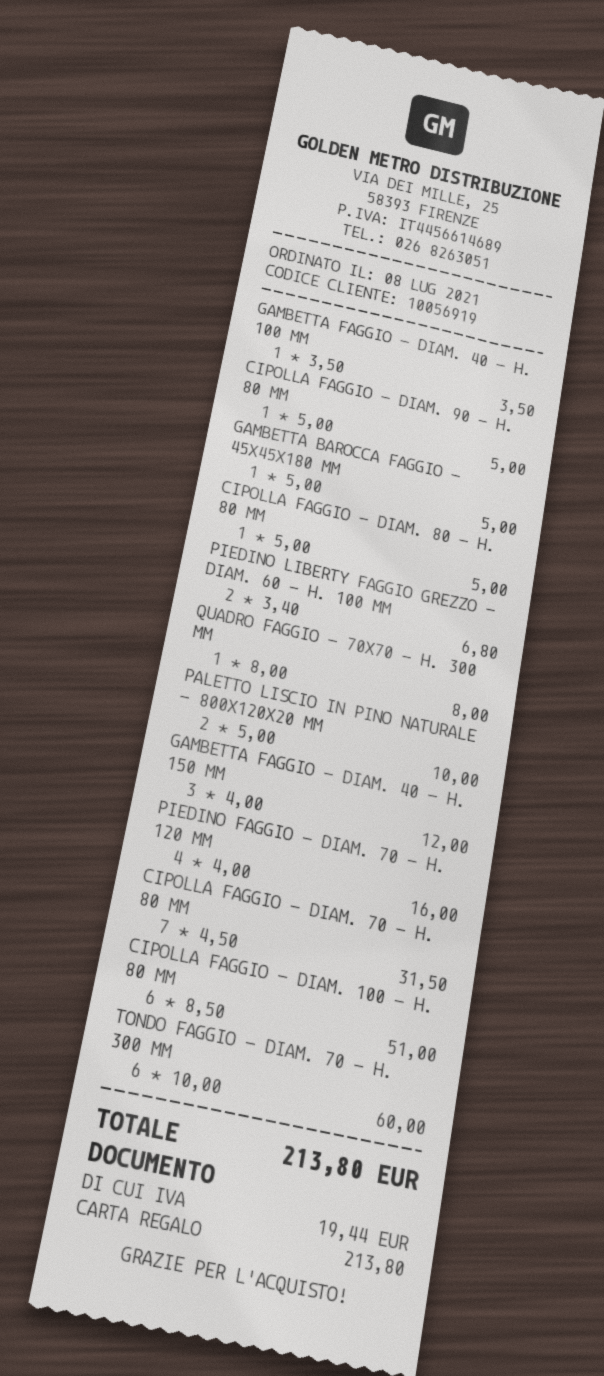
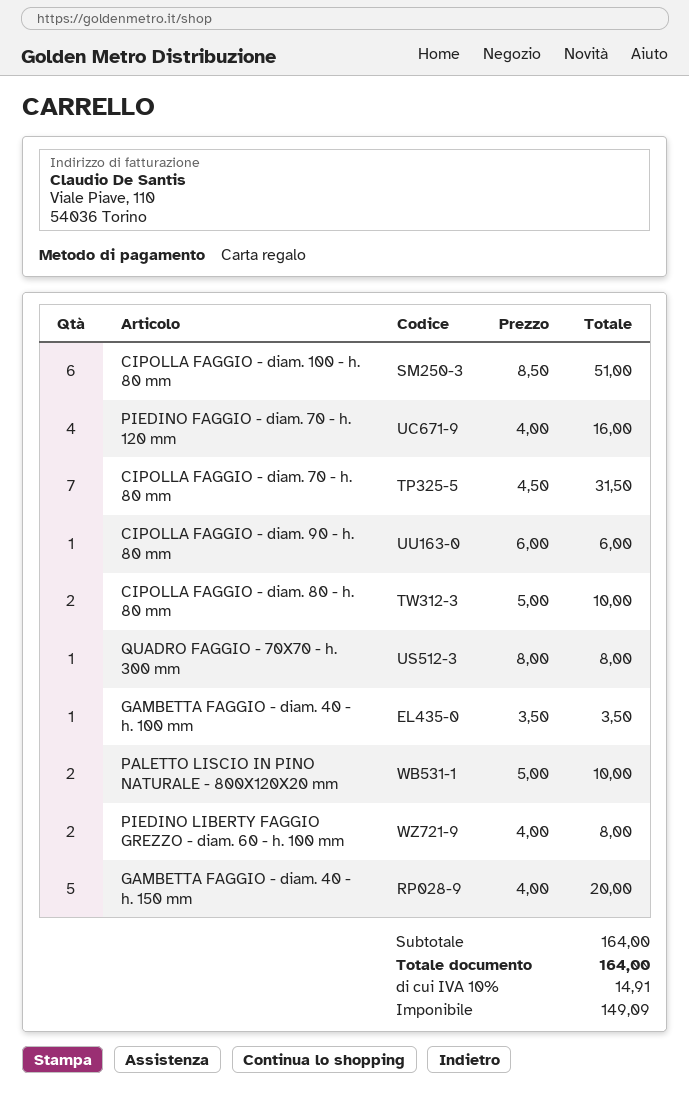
CIPOLLA FAGGIO - DIAM. 90 - H. 80 MM: 1 x 5.00 = 5.00 -> 1 x 6.00 = 6.00
GAMBETTA BAROCCA FAGGIO - 45X45X180 MM: 1 x 5.00 = 5.00 -> none
CIPOLLA FAGGIO - DIAM. 80 - H. 80 MM: 1 x 5.00 = 5.00 -> 2 x 5.00 = 10.00
PIEDINO LIBERTY FAGGIO GREZZO - DIAM. 60 - H. 100 MM: 2 x 3.40 = 6.80 -> 2 x 4.00 = 8.00
GAMBETTA FAGGIO - DIAM. 40 - H. 150 MM: 3 x 4.00 = 12.00 -> 5 x 4.00 = 20.00
TONDO FAGGIO - DIAM. 70 - H. 300 MM: 6 x 10.00 = 60.00 -> none
tax: 19.44 -> 14.91
total: 213.80 -> 164.00

